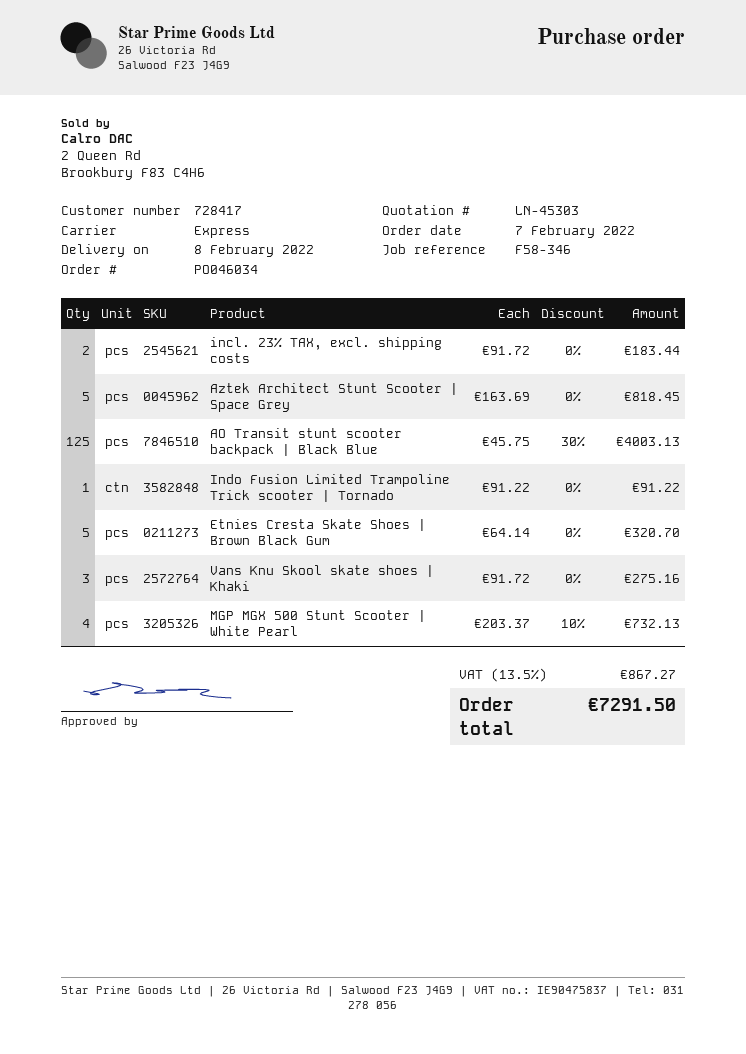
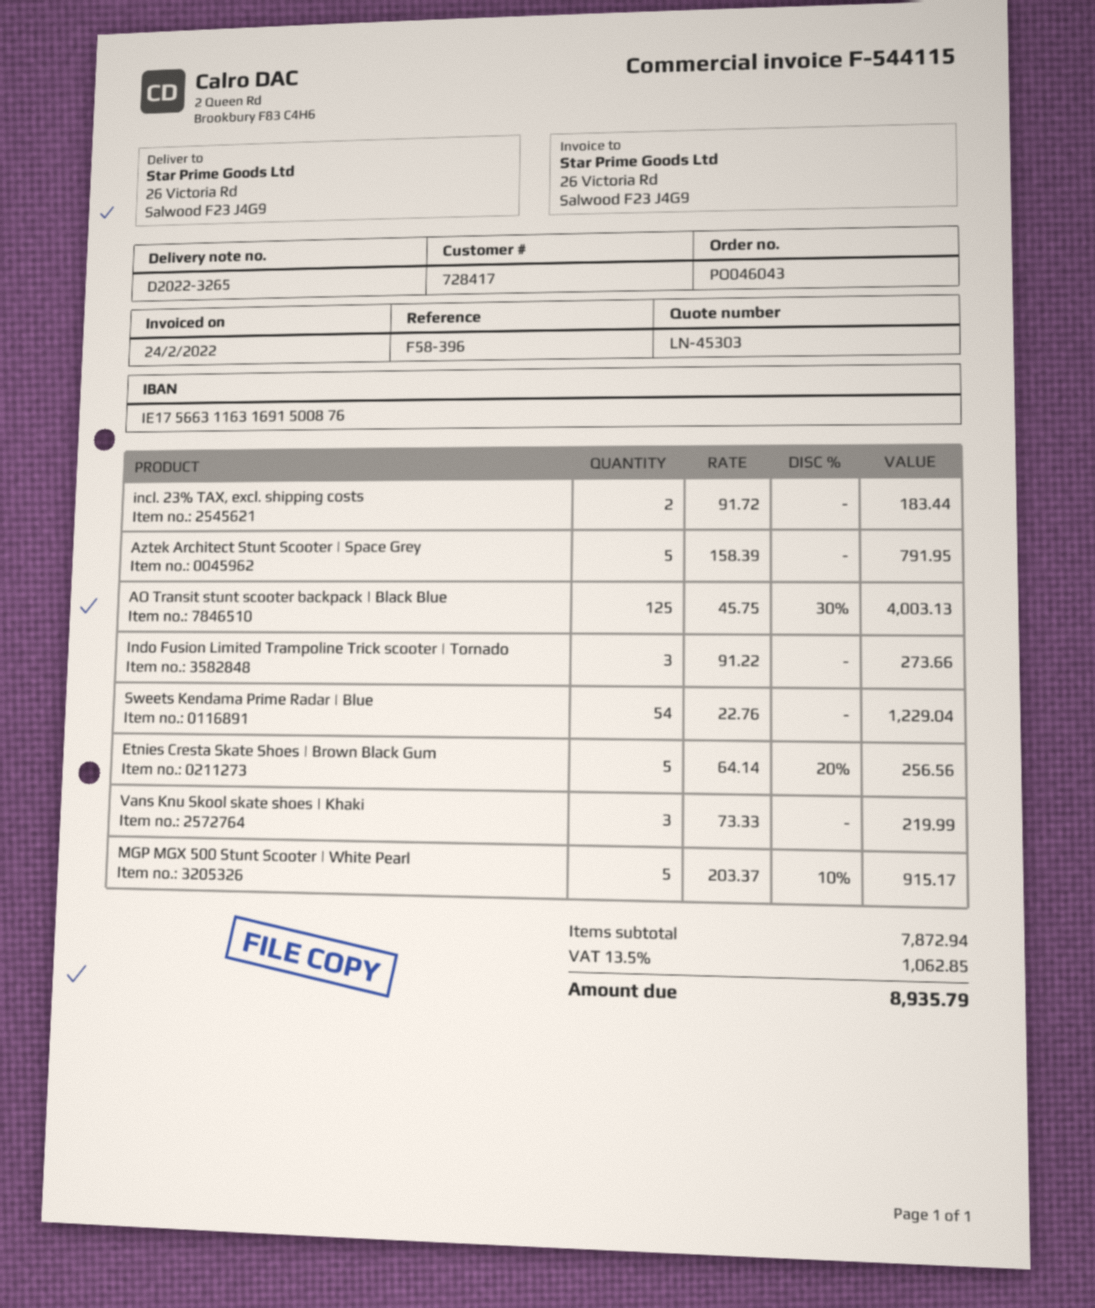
order number: PO046034 -> PO046043
reference: F58-346 -> F58-396
Aztek Architect Stunt Scooter | Space Grey: 5 x 163.69 = 818.45 -> 5 x 158.39 = 791.95
Indo Fusion Limited Trampoline Trick scooter | Tornado: 1 x 91.22 = 91.22 -> 3 x 91.22 = 273.66
Etnies Cresta Skate Shoes | Brown Black Gum: 5 x 64.14 = 320.70 -> 5 x 64.14 - 20% = 256.56
Vans Knu Skool skate shoes | Khaki: 3 x 91.72 = 275.16 -> 3 x 73.33 = 219.99
MGP MGX 500 Stunt Scooter | White Pearl: 4 x 203.37 - 10% = 732.13 -> 5 x 203.37 - 10% = 915.17
Sweets Kendama Prime Radar | Blue: none -> 54 x 22.76 = 1229.04
tax: 13.5% = 867.27 -> 13.5% = 1062.85
total: 7291.50 -> 8935.79

